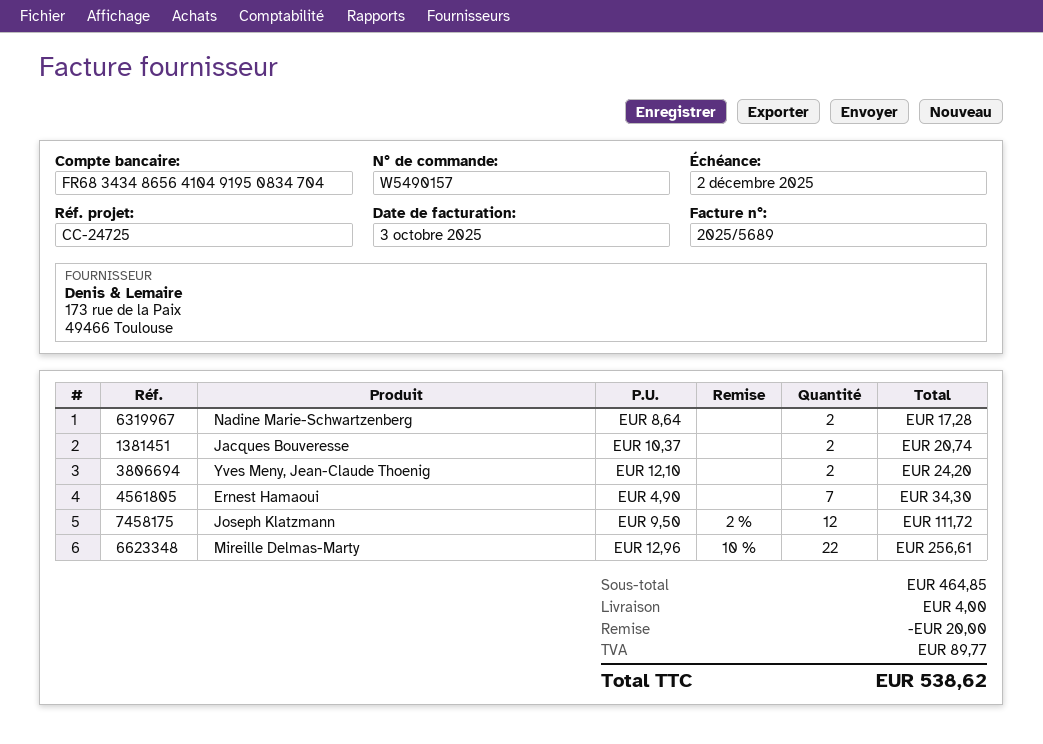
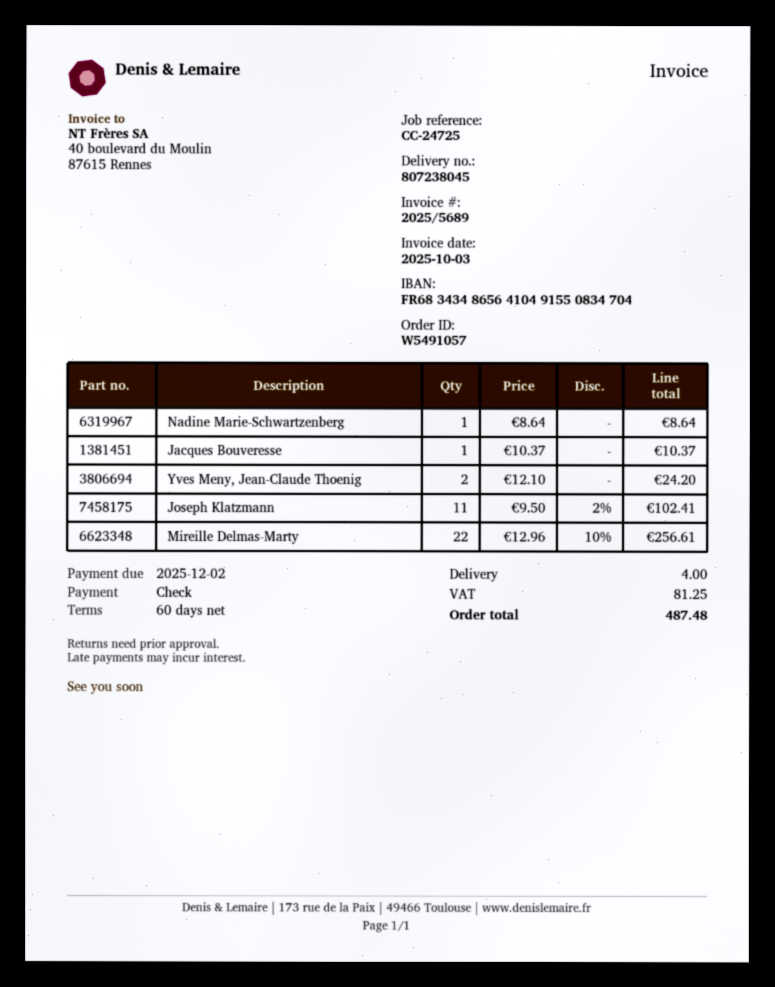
order number: W5490157 -> W5491057
bank account: FR6834348656410491950834704 -> FR6834348656410491550834704
Nadine Marie-Schwartzenberg: 2 x 8.64 = 17.28 -> 1 x 8.64 = 8.64
Jacques Bouveresse: 2 x 10.37 = 20.74 -> 1 x 10.37 = 10.37
Ernest Hamaoui: 7 x 4.90 = 34.30 -> none
Joseph Klatzmann: 12 x 9.50 - 2% = 111.72 -> 11 x 9.50 - 2% = 102.41
discount: 20.00 -> none
tax: 89.77 -> 81.25
total: 538.62 -> 487.48

